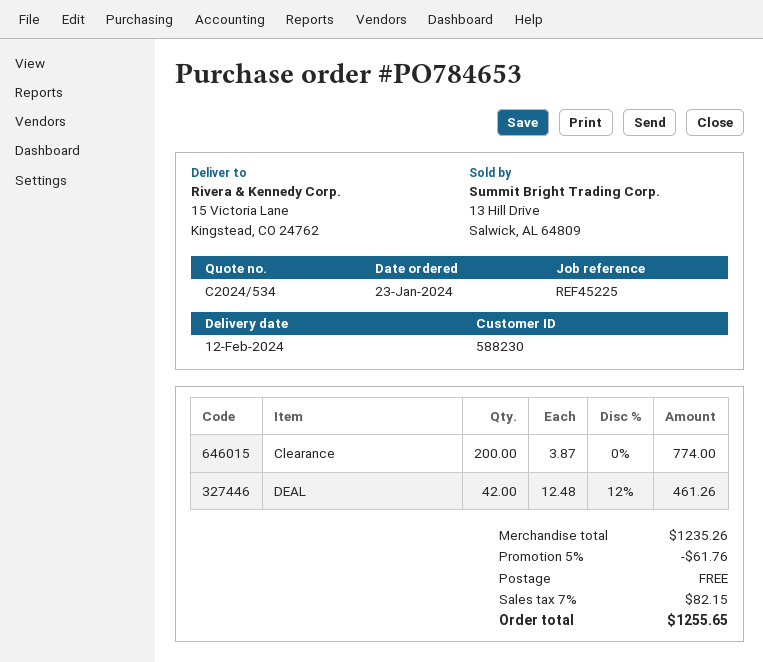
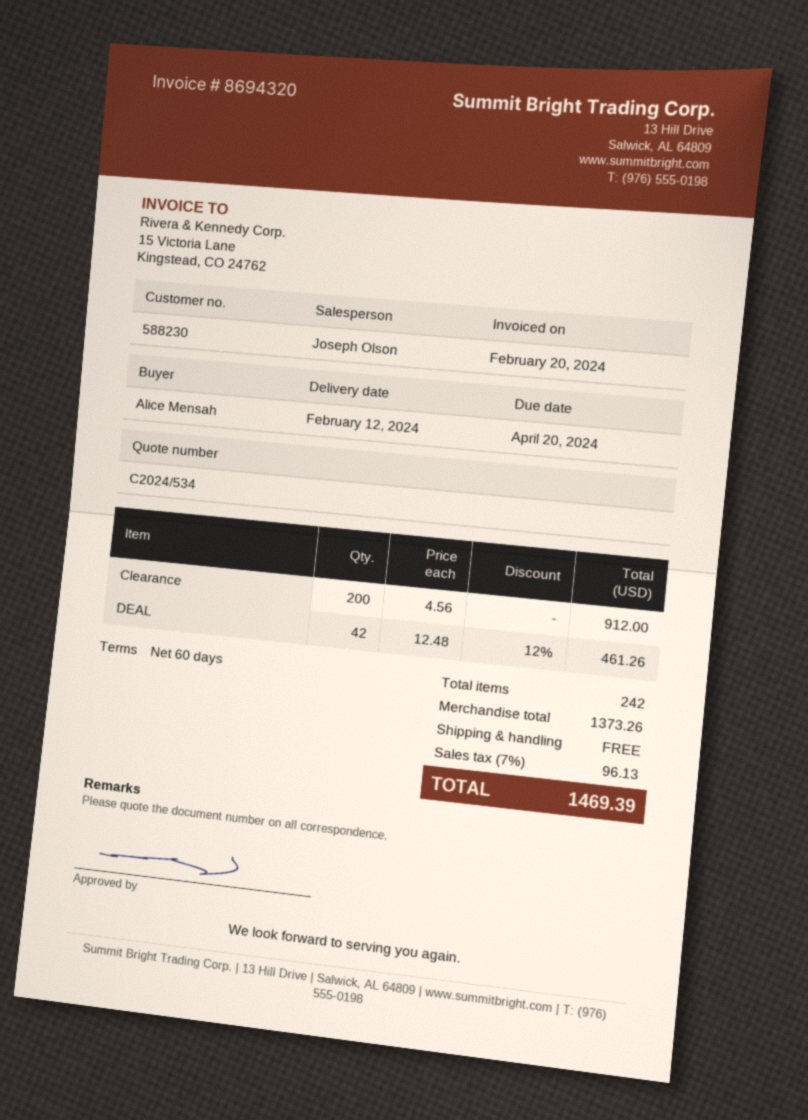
Clearance: 200 x 3.87 = 774.00 -> 200 x 4.56 = 912.00
subtotal: 1235.26 -> 1373.26
discount: 5% = 61.76 -> none
tax: 7% = 82.15 -> 7% = 96.13
total: 1255.65 -> 1469.39

